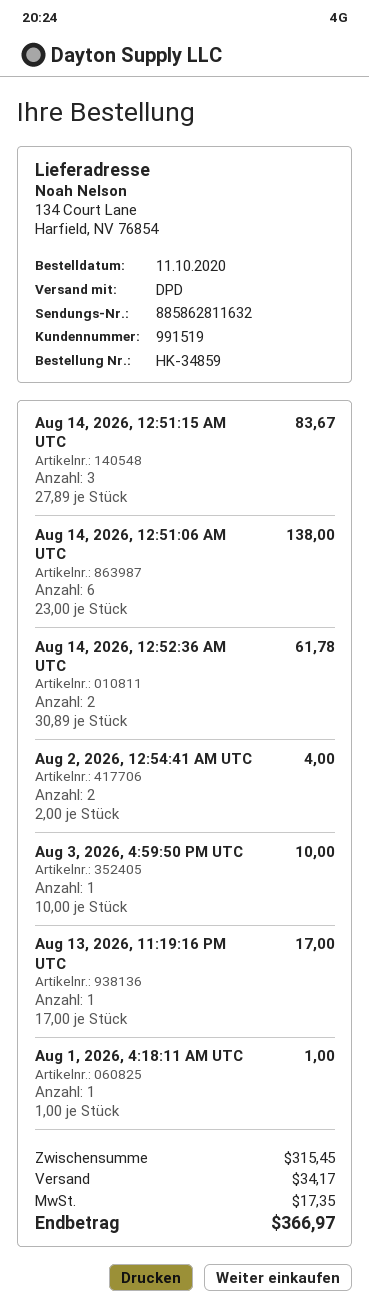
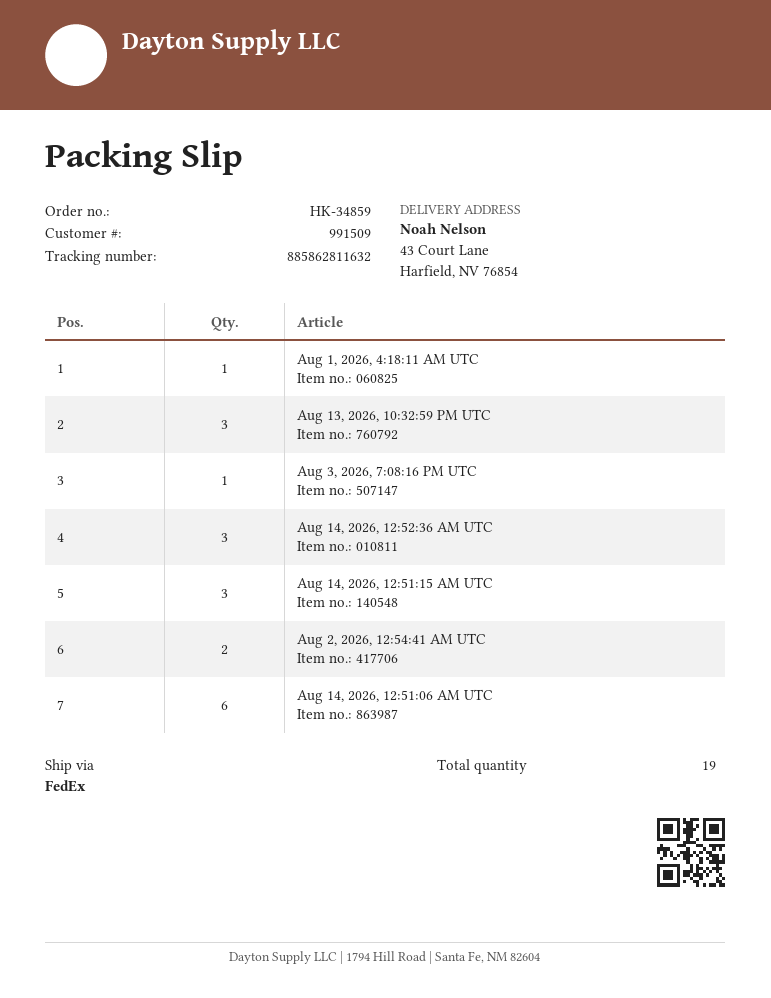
customer number: 991519 -> 991509
shipping method: DPD -> FedEx
ship to: 134 Court Lane, Harfield, NV 76854 -> 43 Court Lane, Harfield, NV 76854
Aug 14, 2026, 12:52:36 AM UTC: 2 -> 3
Aug 3, 2026, 4:59:50 PM UTC: 1 -> none
Aug 13, 2026, 11:19:16 PM UTC: 1 -> none
Aug 13, 2026, 10:32:59 PM UTC: none -> 3
Aug 3, 2026, 7:08:16 PM UTC: none -> 1

